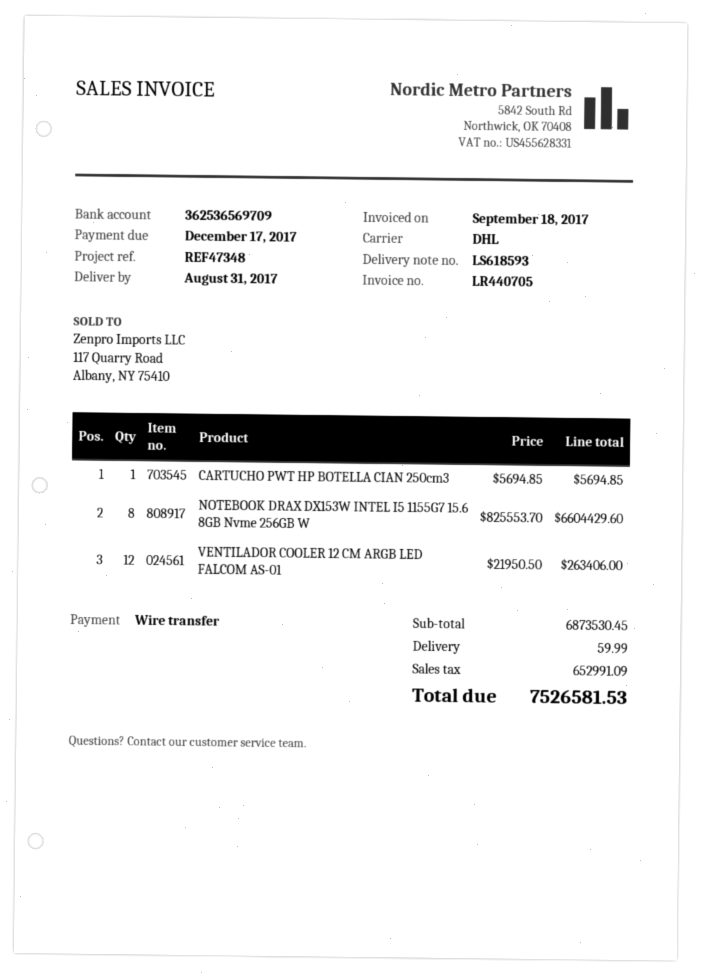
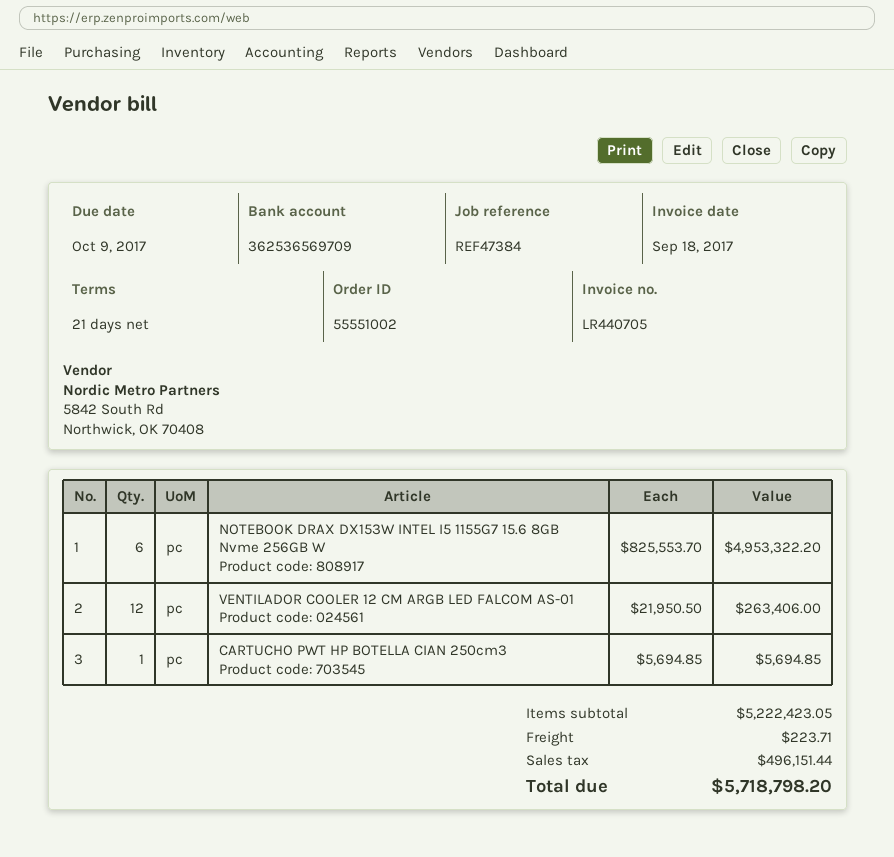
due date: 2017-12-17 -> 2017-10-09
reference: REF47348 -> REF47384
NOTEBOOK DRAX DX153W INTEL I5 1155G7 15.6 8GB Nvme 256GB W: 8 x 825553.70 = 6604429.60 -> 6 x 825553.70 = 4953322.20
subtotal: 6873530.45 -> 5222423.05
shipping: 59.99 -> 223.71
tax: 652991.09 -> 496151.44
total: 7526581.53 -> 5718798.20

